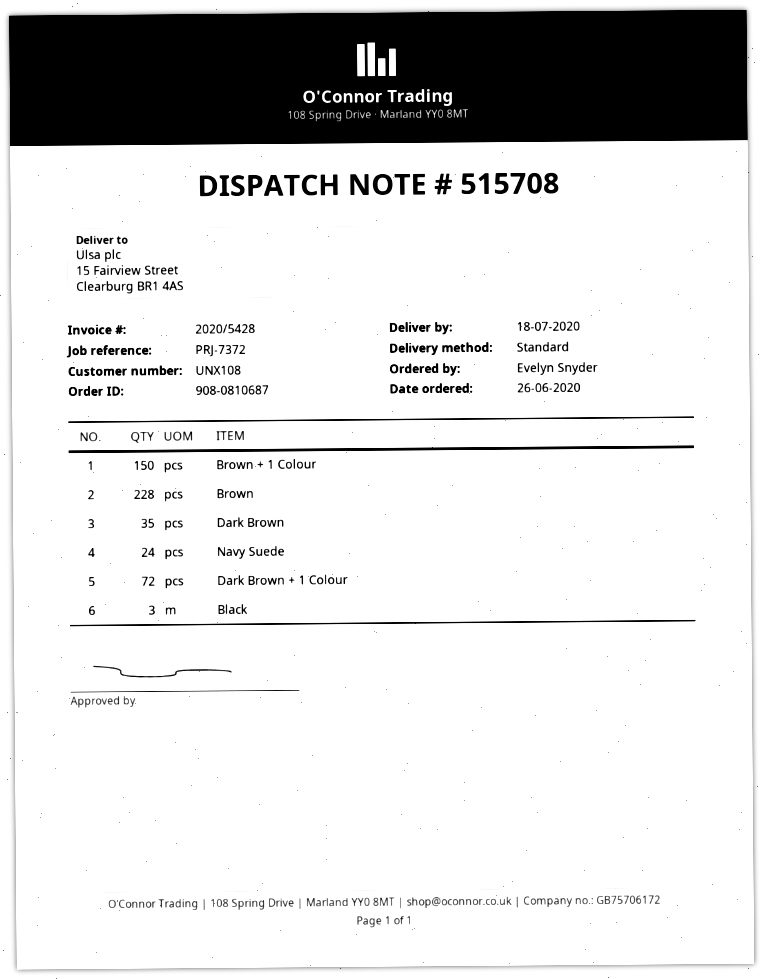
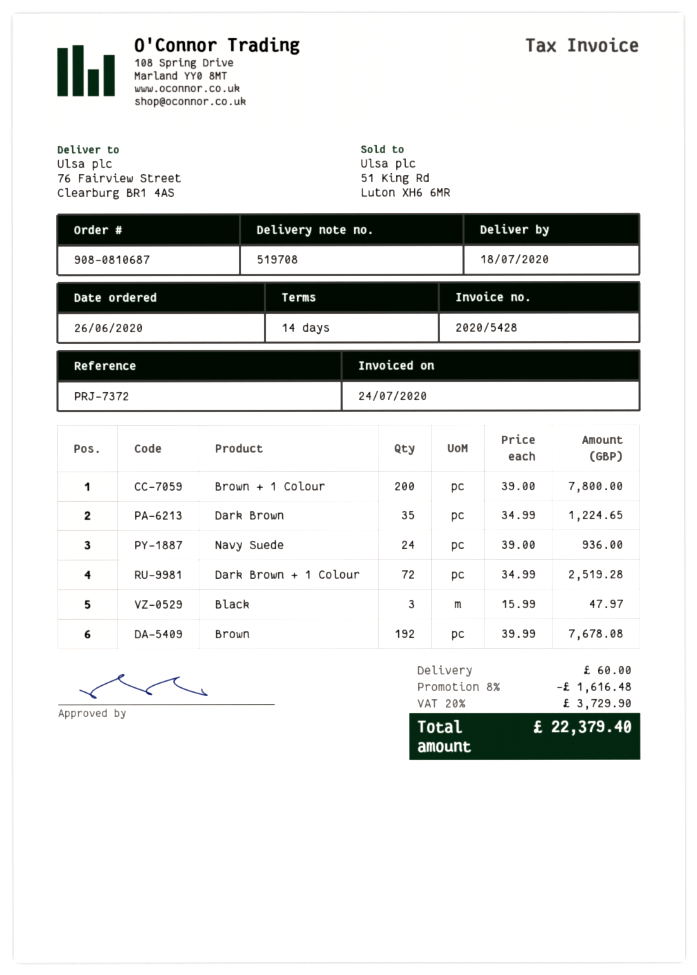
delivery note number: 515708 -> 519708
ship to: 15 Fairview Street, Clearburg BR1 4AS -> 76 Fairview Street, Clearburg BR1 4AS
Brown + 1 Colour: 150 -> 200
Brown: 228 -> 192

